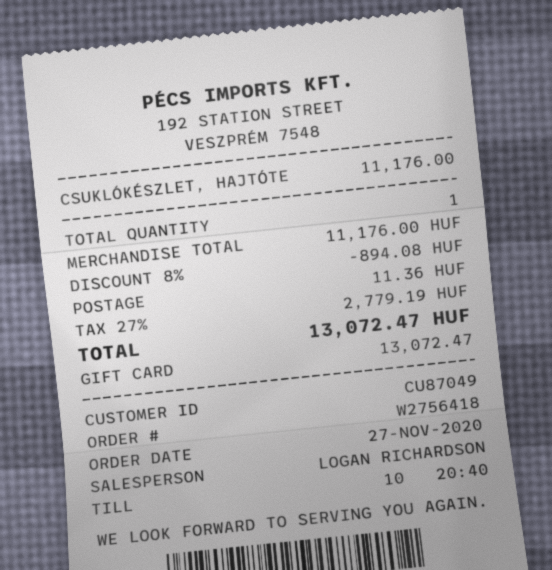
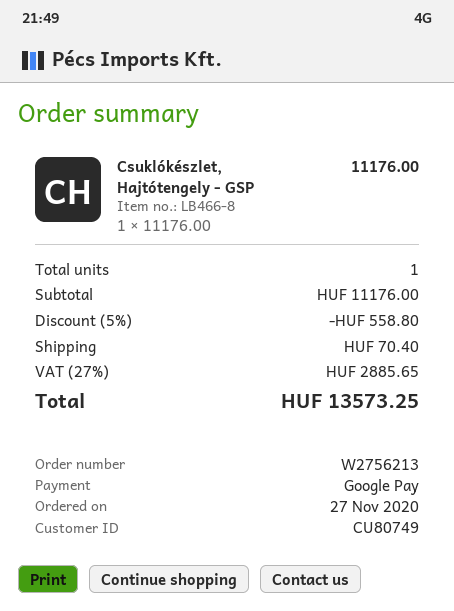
order number: W2756418 -> W2756213
customer number: CU87049 -> CU80749
payment method: gift card -> Google Pay
discount: 8% = 894.08 -> 5% = 558.80
shipping: 11.36 -> 70.40
tax: 27% = 2779.19 -> 27% = 2885.65
total: 13072.47 -> 13573.25

